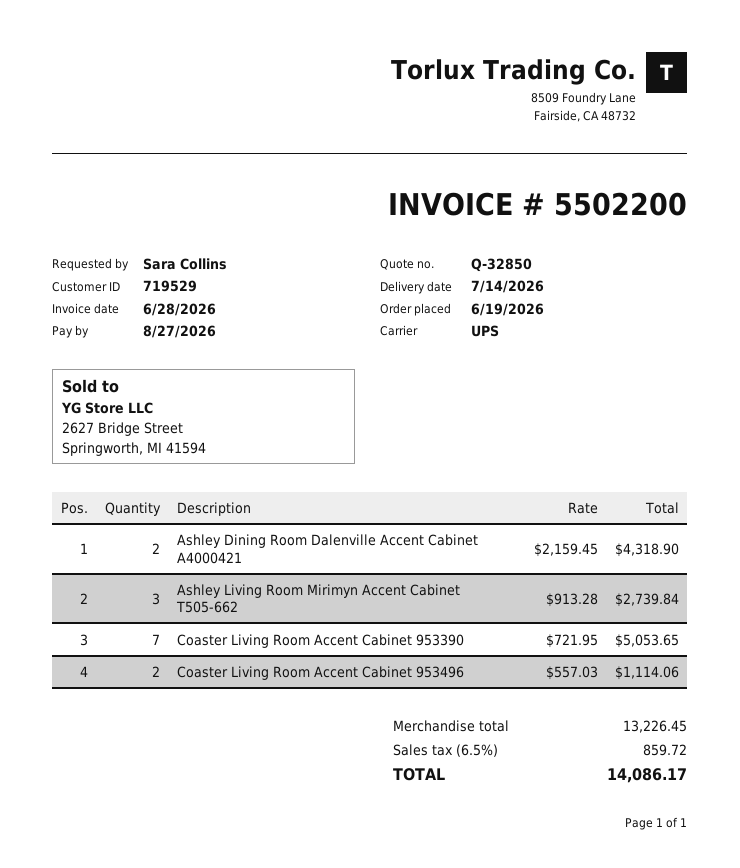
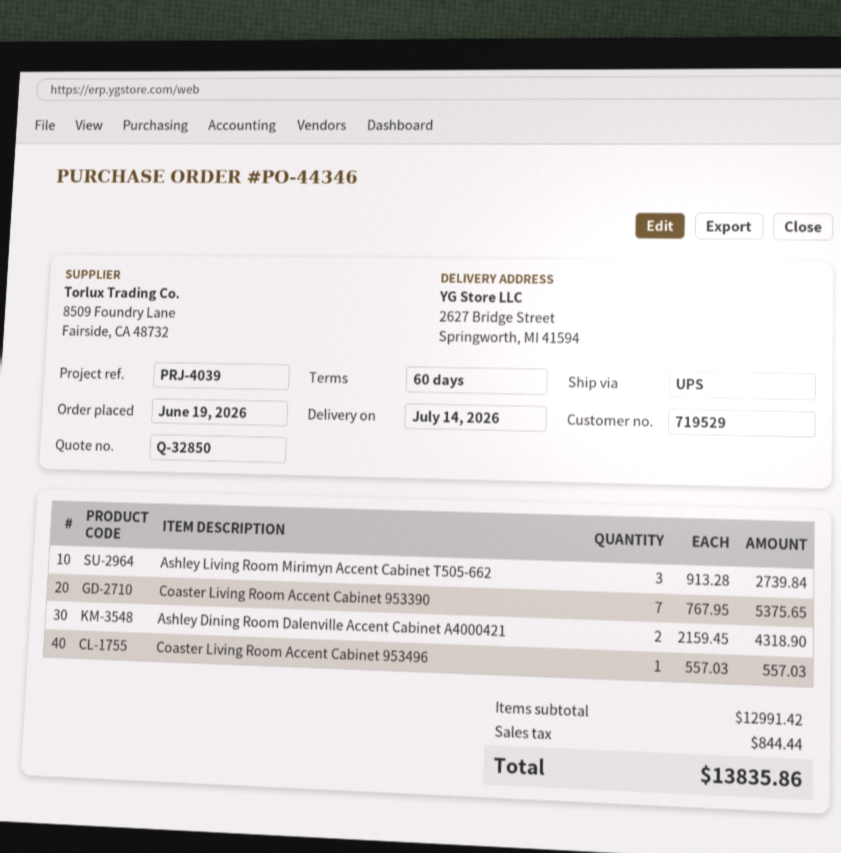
Coaster Living Room Accent Cabinet 953390: 7 x 721.95 = 5053.65 -> 7 x 767.95 = 5375.65
Coaster Living Room Accent Cabinet 953496: 2 x 557.03 = 1114.06 -> 1 x 557.03 = 557.03
subtotal: 13226.45 -> 12991.42
tax: 859.72 -> 844.44
total: 14086.17 -> 13835.86

